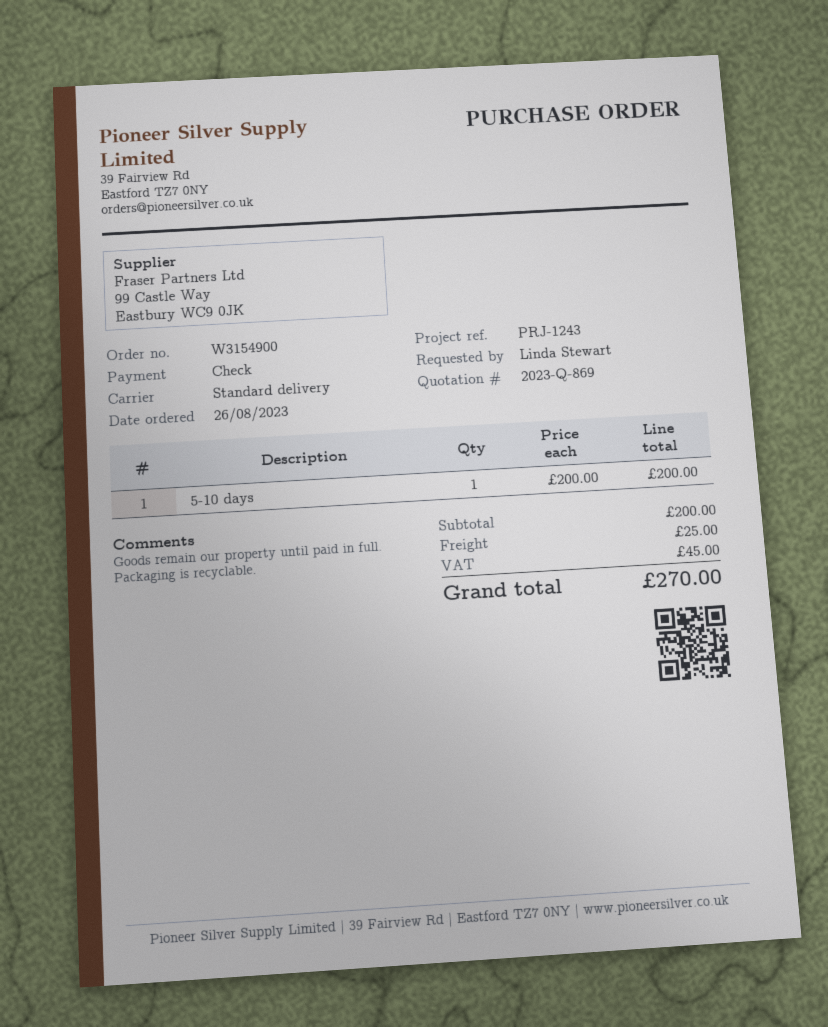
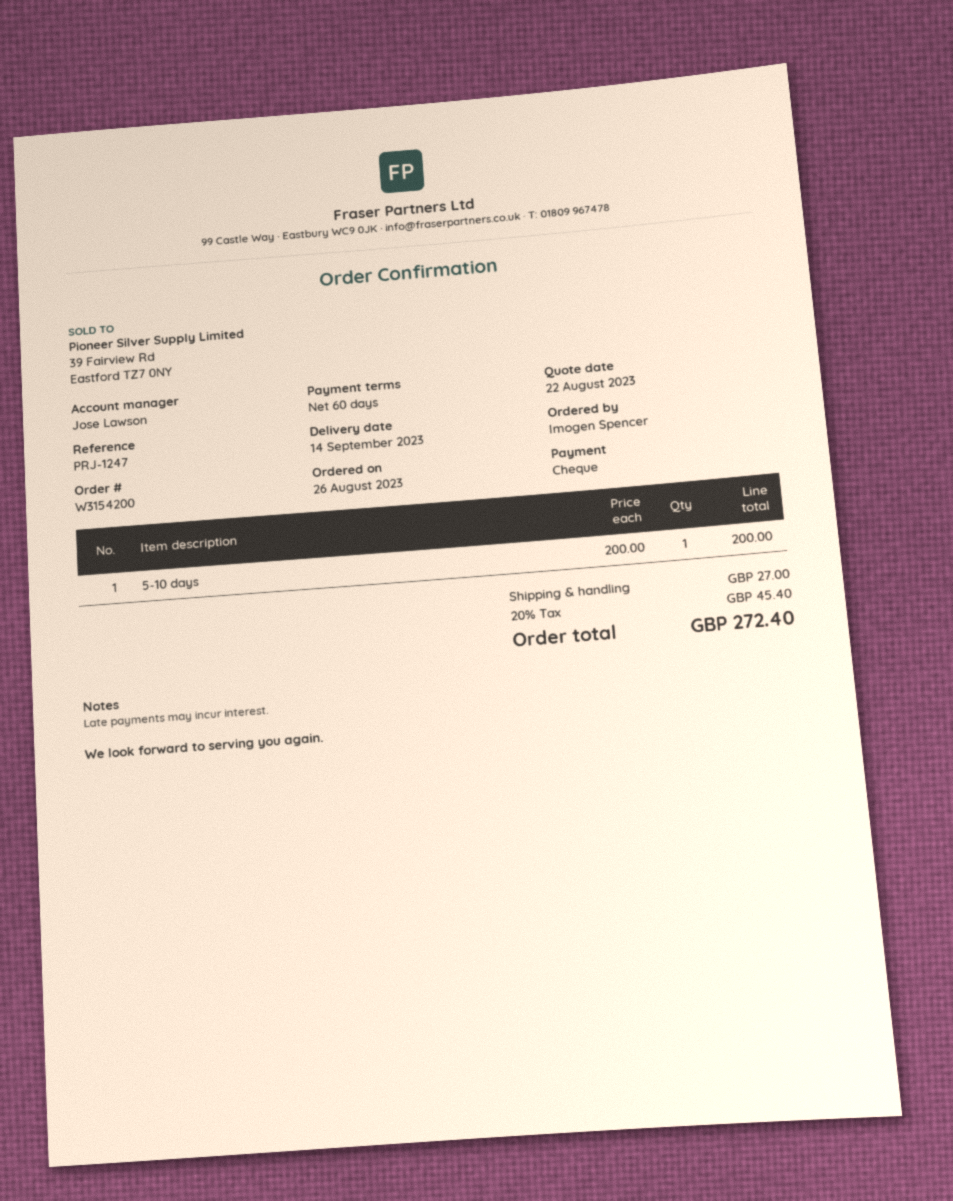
order number: W3154900 -> W3154200
reference: PRJ-1243 -> PRJ-1247
ordered by: Linda Stewart -> Imogen Spencer
shipping: 25.00 -> 27.00
tax: 45.00 -> 45.40
total: 270.00 -> 272.40

